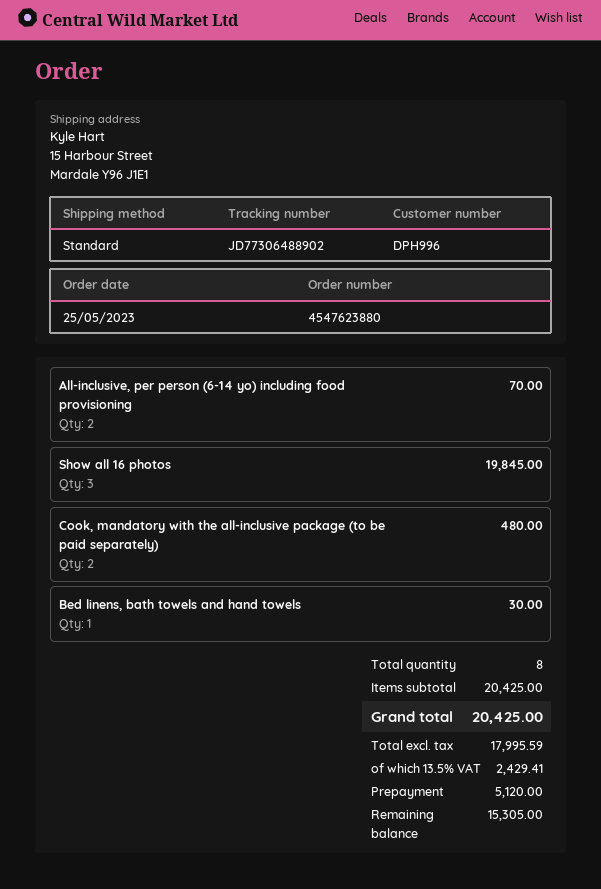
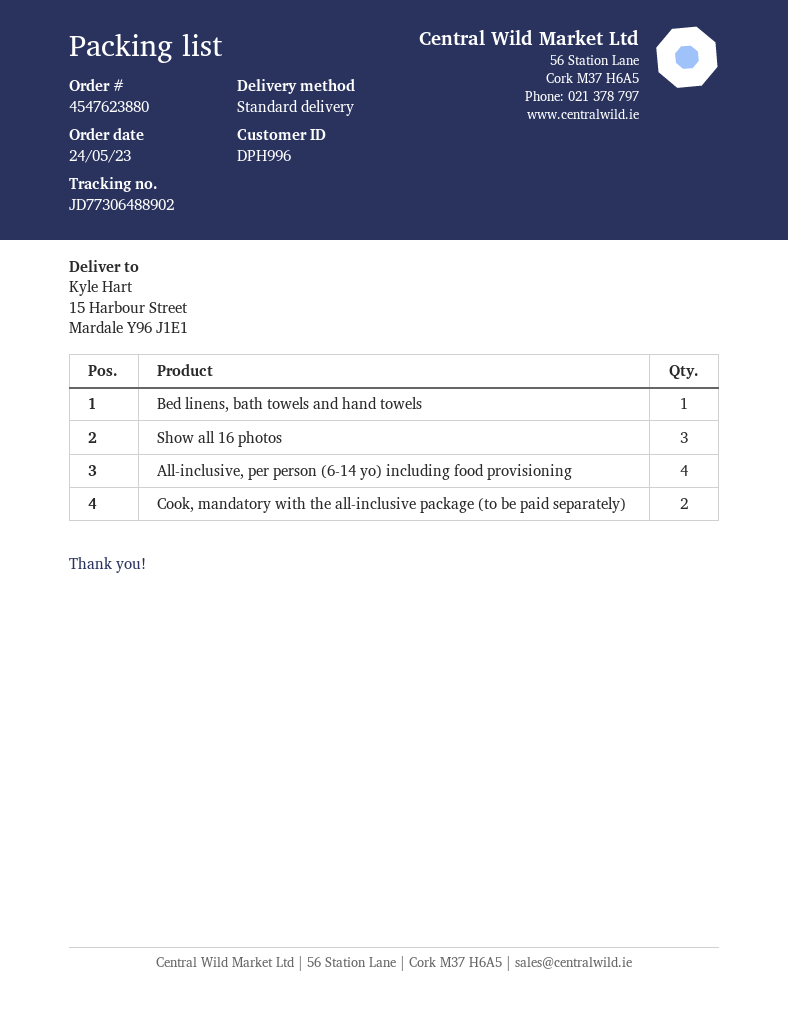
order date: 2023-05-25 -> 2023-05-24
All-inclusive, per person (6-14 yo) including food provisioning: 2 -> 4

